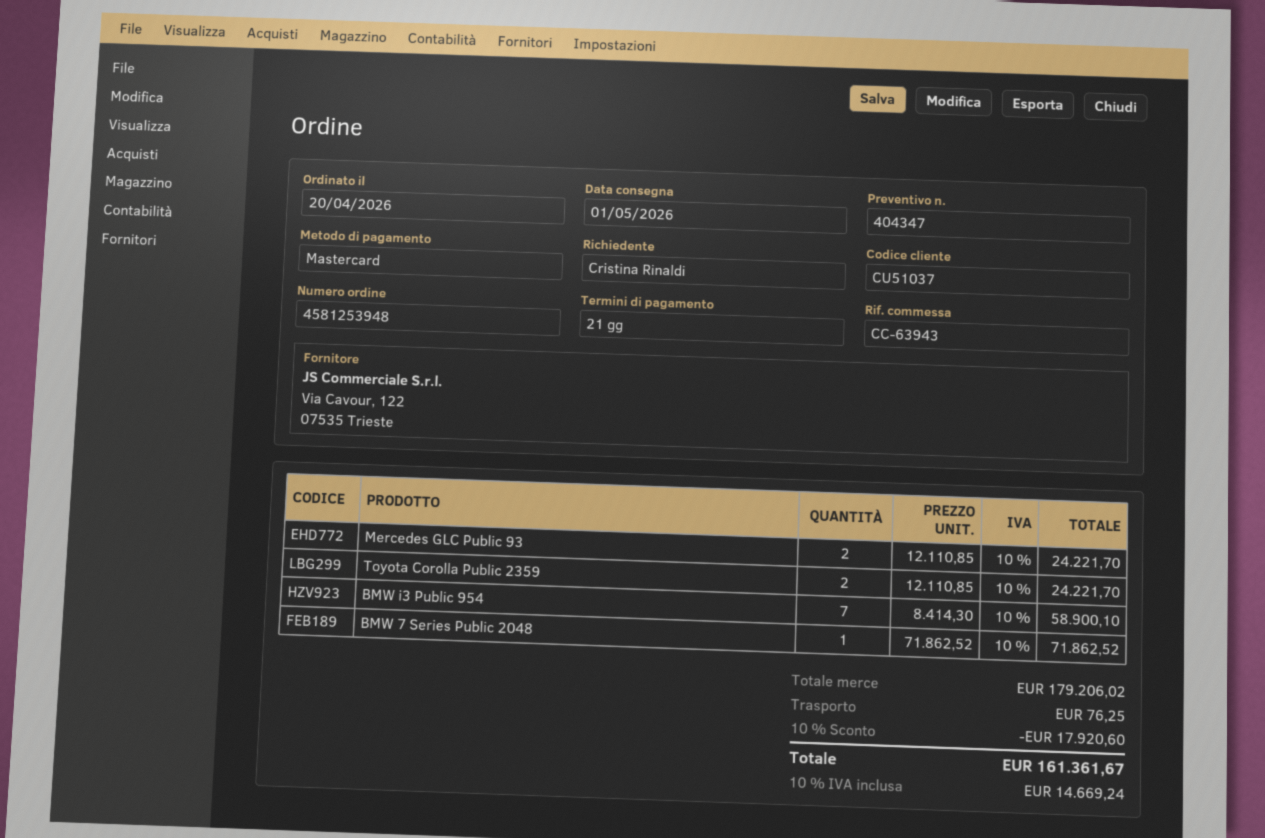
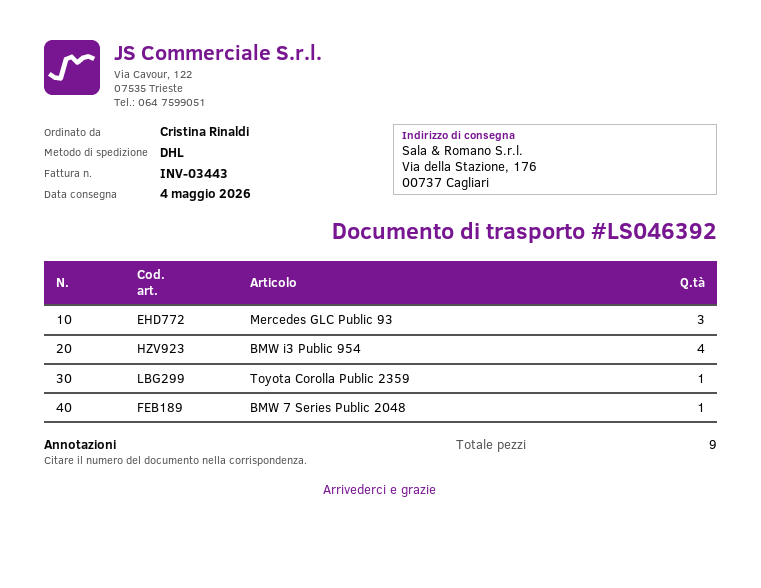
delivery date: 2026-05-01 -> 2026-05-04
Mercedes GLC Public 93: 2 -> 3
Toyota Corolla Public 2359: 2 -> 1
BMW i3 Public 954: 7 -> 4

